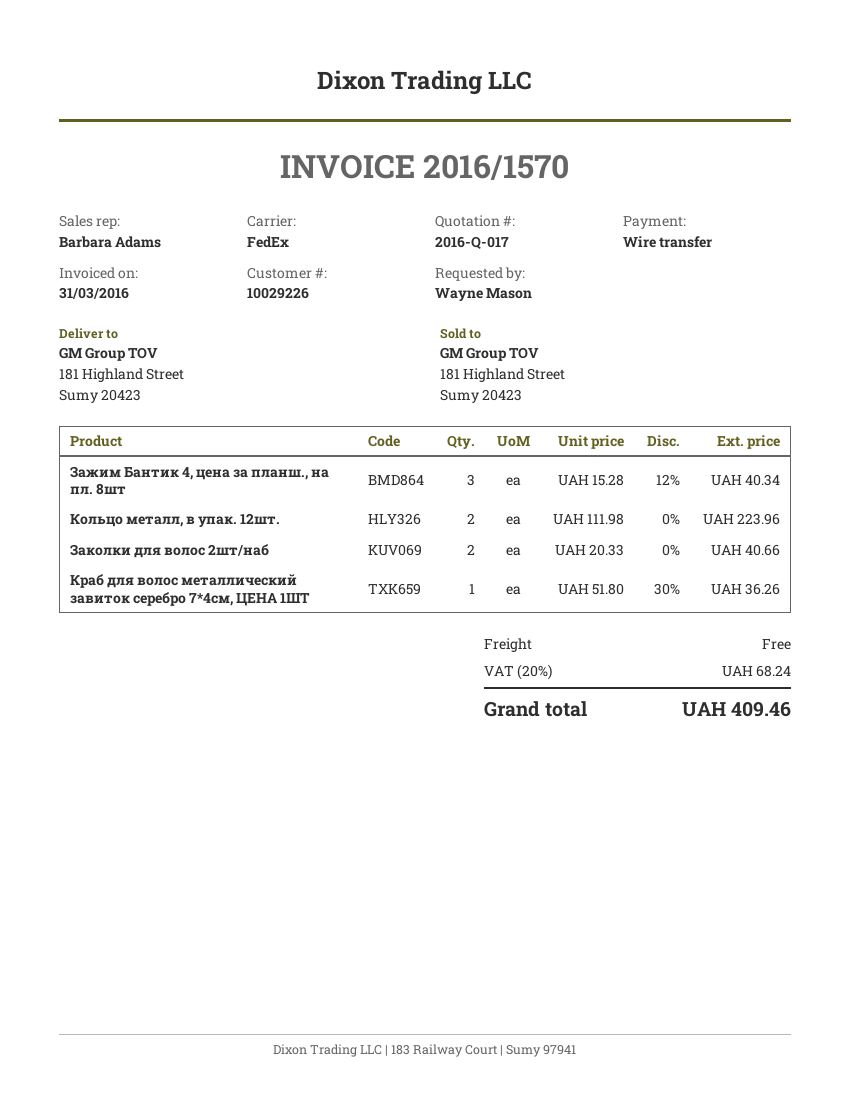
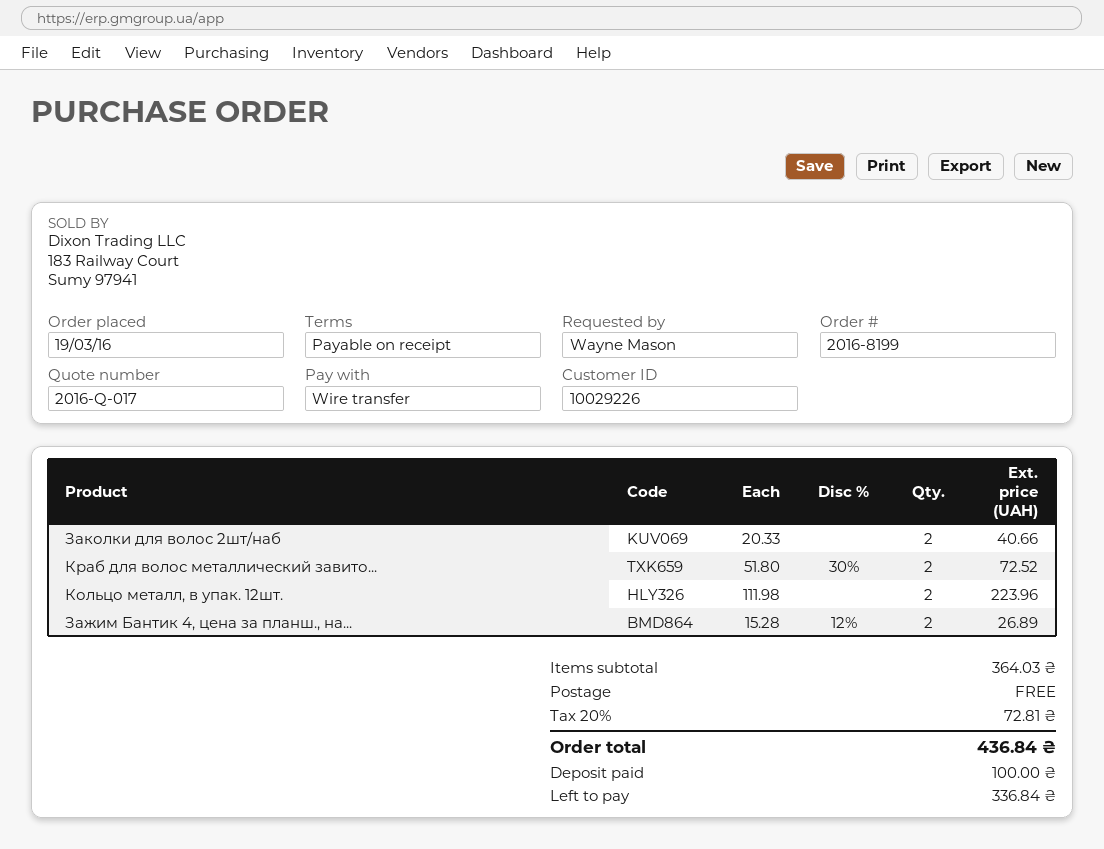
Зажим Бантик 4, цена за планш., на пл. 8шт: 3 x 15.28 - 12% = 40.34 -> 2 x 15.28 - 12% = 26.89
Краб для волос металлический завиток серебро 7*4см, ЦЕНА 1ШТ: 1 x 51.80 - 30% = 36.26 -> 2 x 51.80 - 30% = 72.52
tax: 20% = 68.24 -> 20% = 72.81
total: 409.46 -> 436.84

